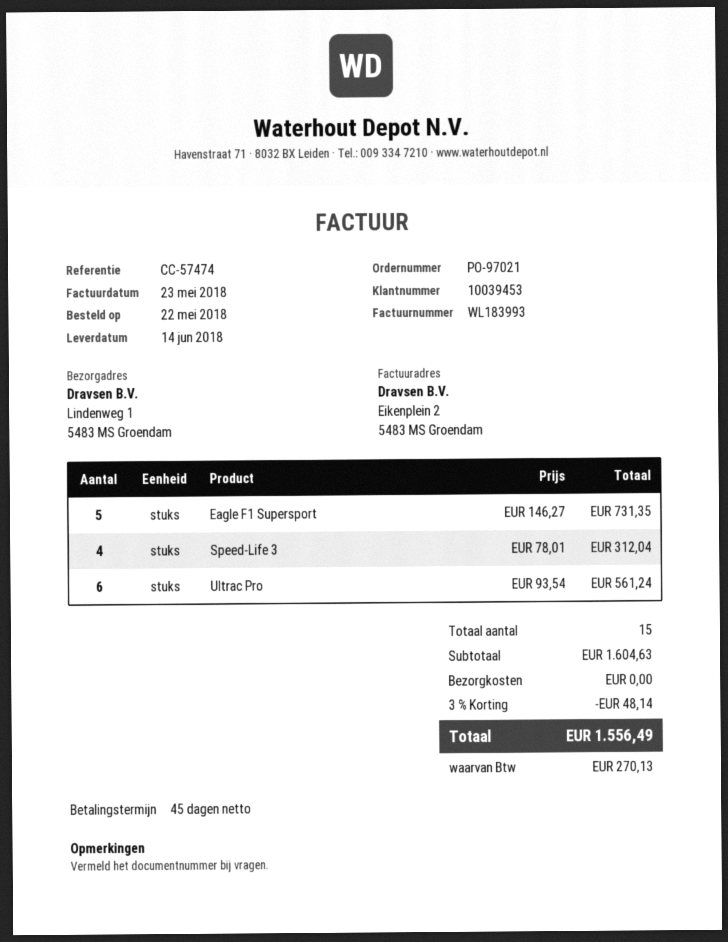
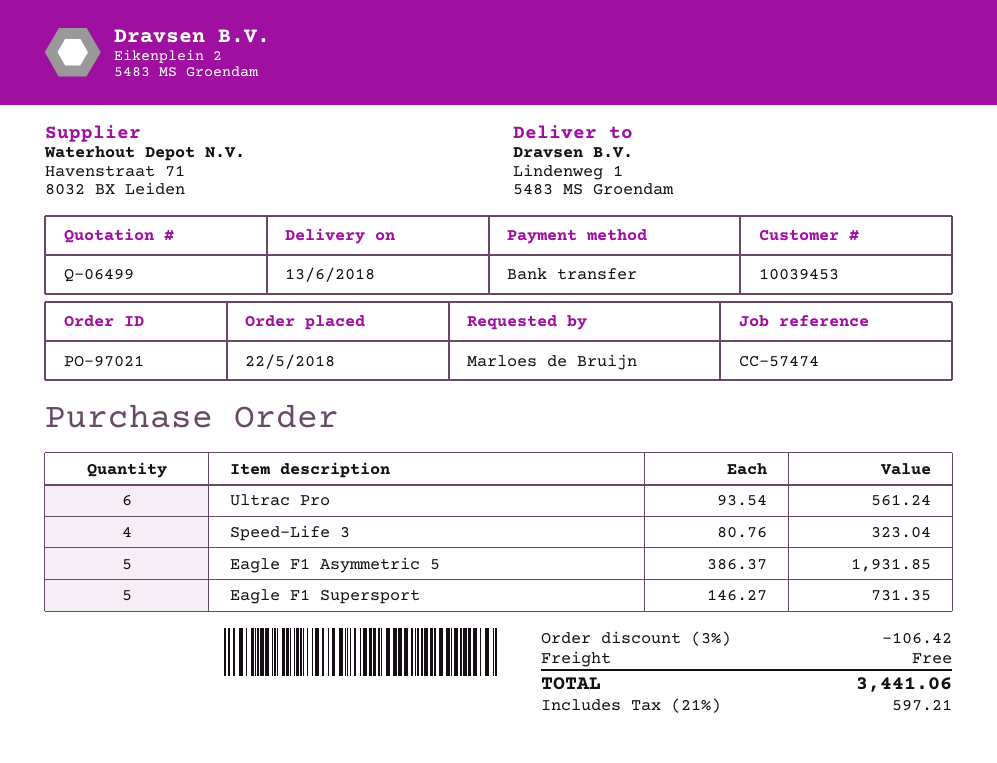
delivery date: 2018-06-14 -> 2018-06-13
Speed-Life 3: 4 x 78.01 = 312.04 -> 4 x 80.76 = 323.04
Eagle F1 Asymmetric 5: none -> 5 x 386.37 = 1931.85
discount: 3% = 48.14 -> 3% = 106.42
tax: 270.13 -> 597.21
total: 1556.49 -> 3441.06

